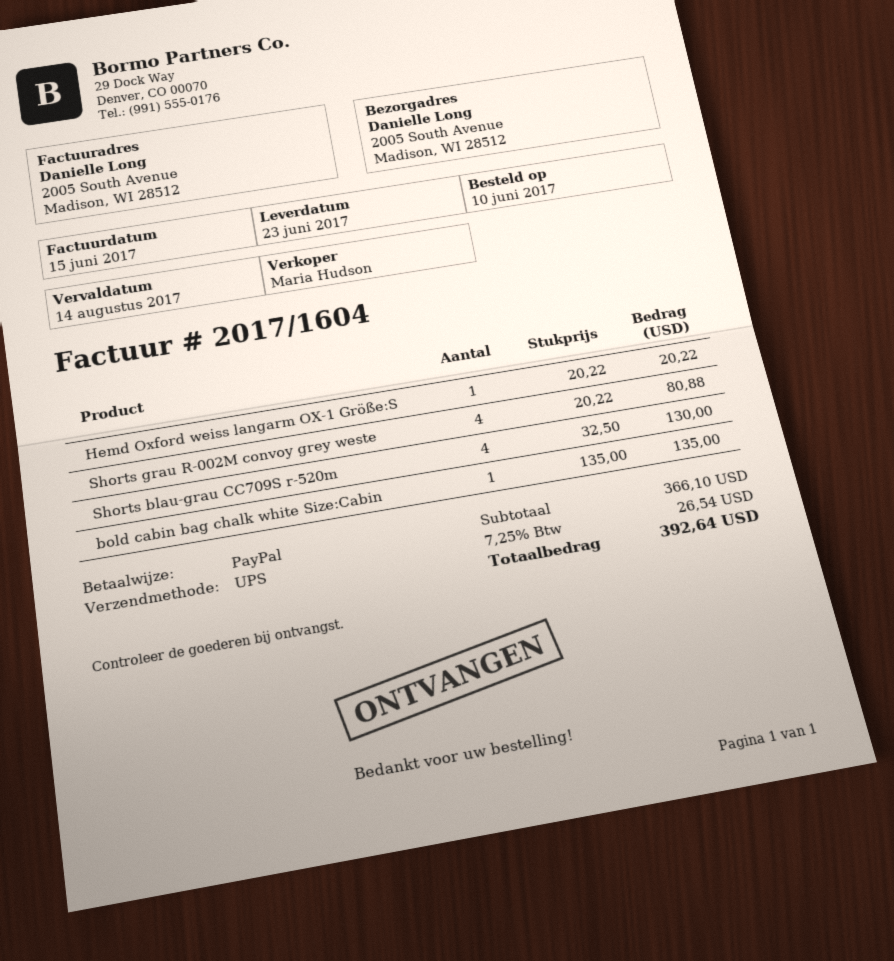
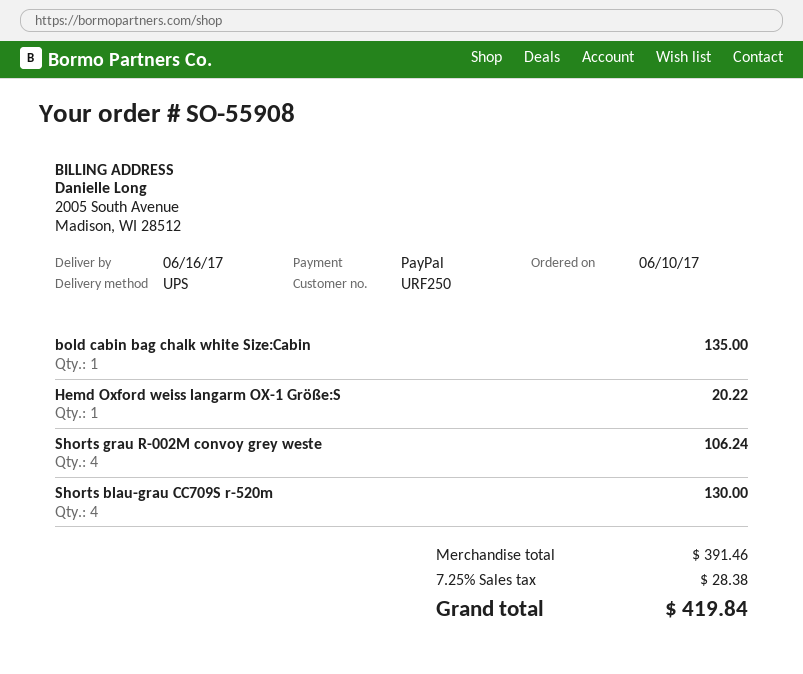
delivery date: 2017-06-23 -> 2017-06-16
Shorts grau R-002M convoy grey weste: 4 for 80.88 -> 4 for 106.24
subtotal: 366.10 -> 391.46
tax: 7.25% = 26.54 -> 7.25% = 28.38
total: 392.64 -> 419.84

